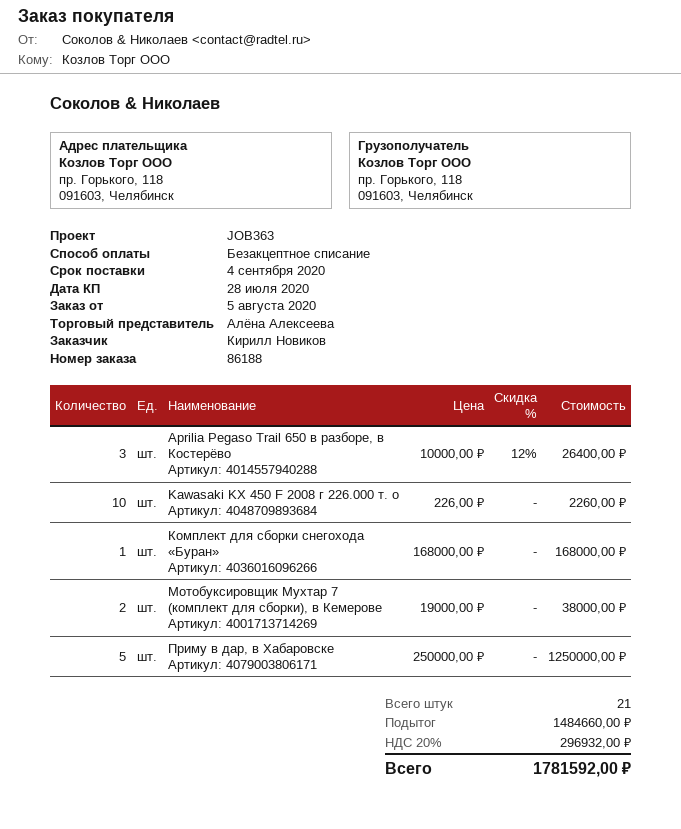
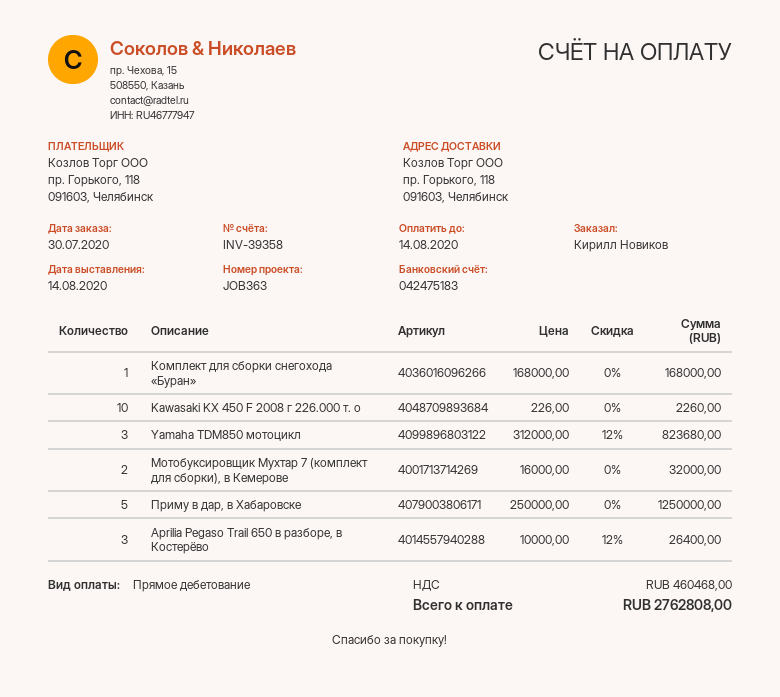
order date: 2020-08-05 -> 2020-07-30
Мотобуксировщик Мухтар 7 (комплект для сборки), в Кемерове: 2 x 19000.00 = 38000.00 -> 2 x 16000.00 = 32000.00
Yamaha TDM850 мотоцикл: none -> 3 x 312000.00 - 12% = 823680.00
tax: 296932.00 -> 460468.00
total: 1781592.00 -> 2762808.00

